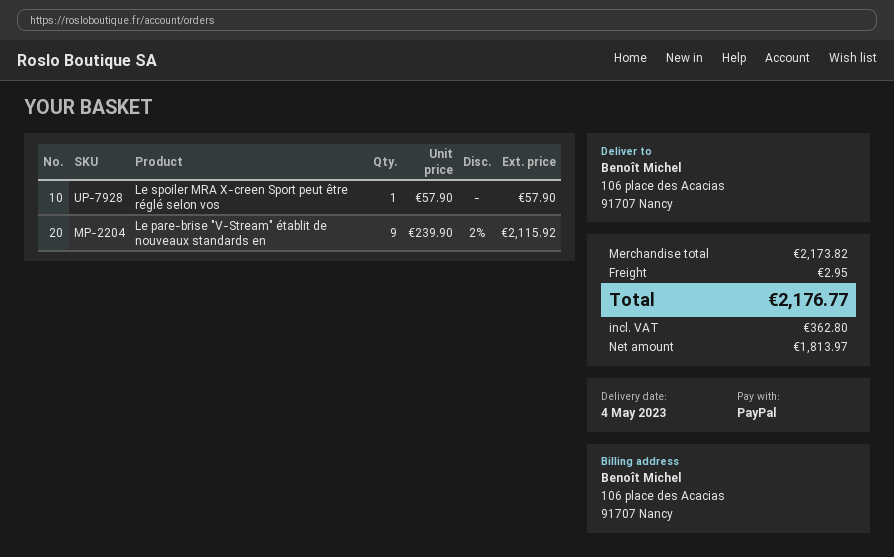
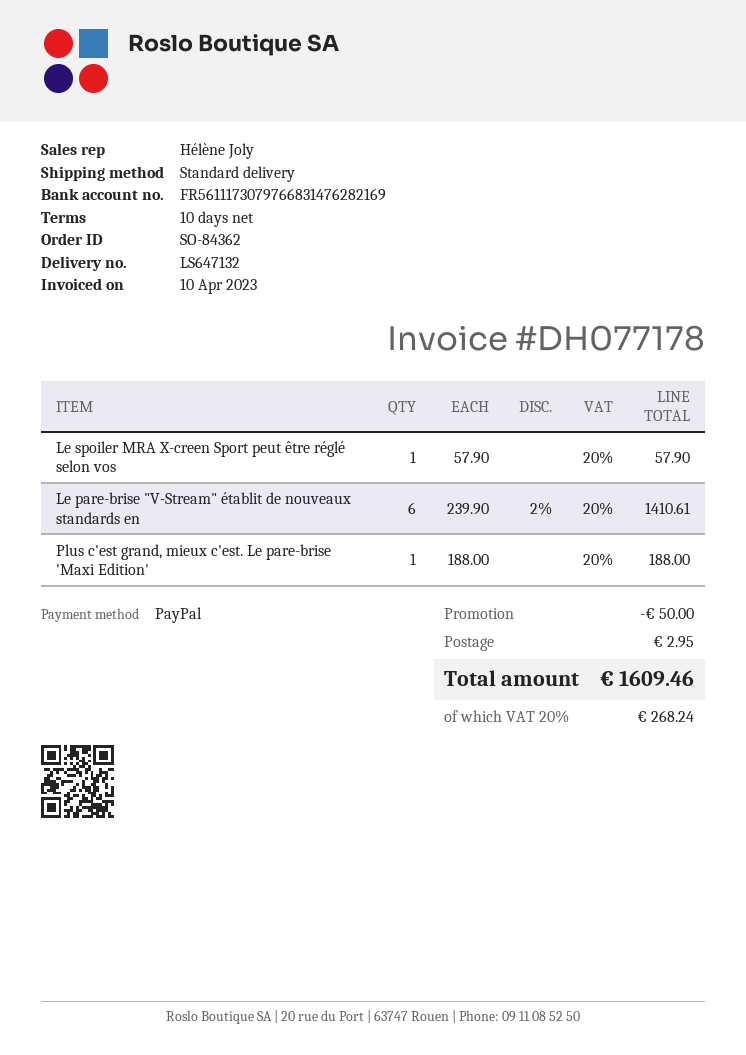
Le pare-brise "V-Stream" établit de nouveaux standards en: 9 x 239.90 - 2% = 2115.92 -> 6 x 239.90 - 2% = 1410.61
Plus c'est grand, mieux c'est. Le pare-brise 'Maxi Edition': none -> 1 x 188.00 = 188.00
discount: none -> 50.00
tax: 362.80 -> 268.24
total: 2176.77 -> 1609.46

